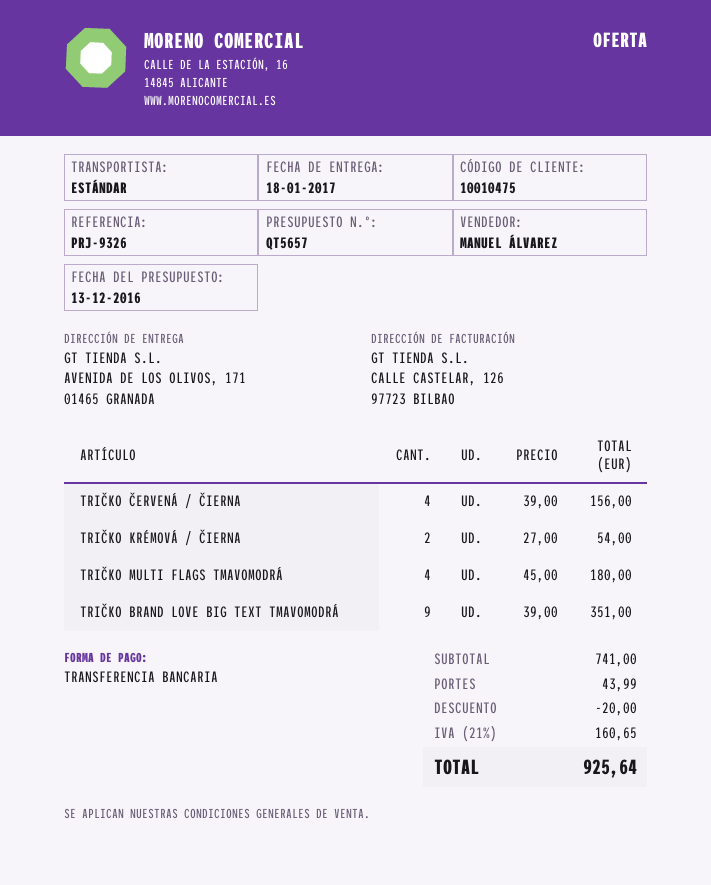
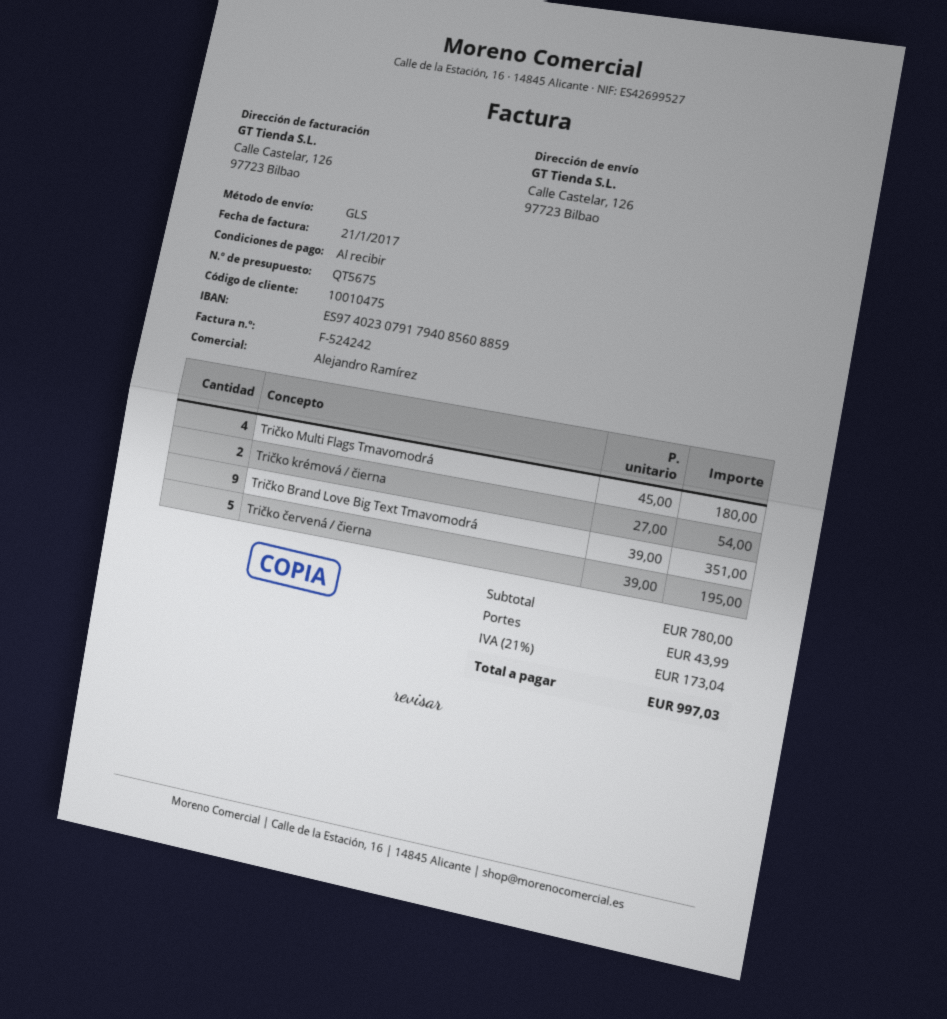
quote number: QT5657 -> QT5675
sales rep: MANUEL ÁLVAREZ -> Alejandro Ramírez
shipping method: standard -> GLS
ship to: AVENIDA DE LOS OLIVOS, 171, 01465 GRANADA -> Calle Castelar, 126, 97723 Bilbao
TRIČKO ČERVENÁ / ČIERNA: 4 x 39.00 = 156.00 -> 5 x 39.00 = 195.00
subtotal: 741.00 -> 780.00
discount: 20.00 -> none
tax: 21% = 160.65 -> 21% = 173.04
total: 925.64 -> 997.03

